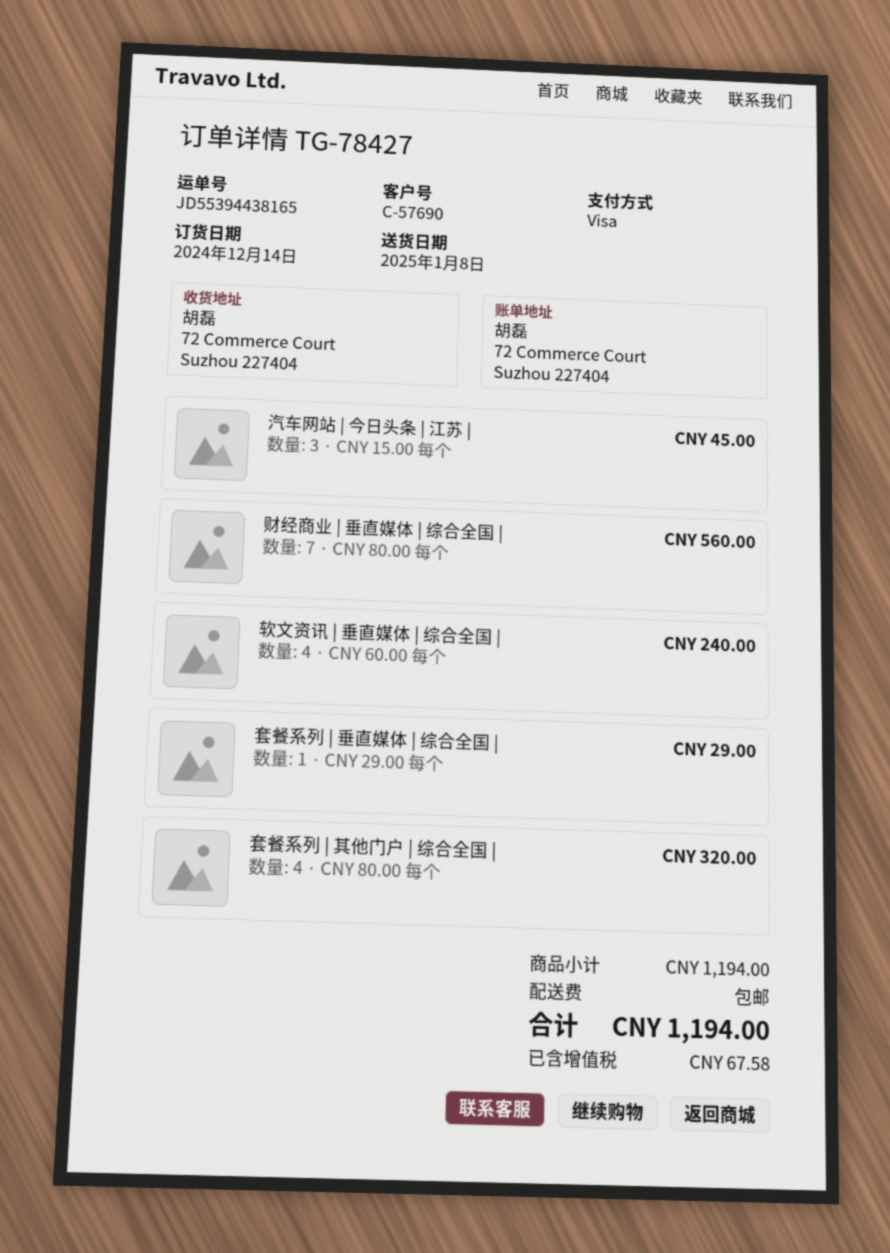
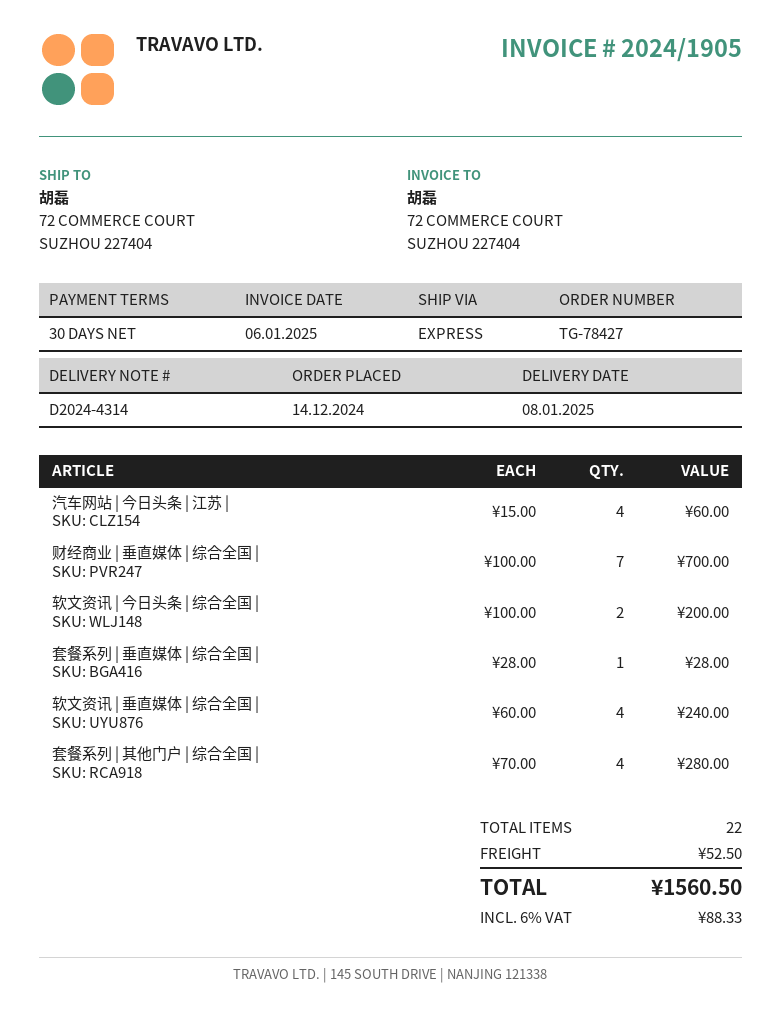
汽车网站 | 今日头条 | 江苏 |: 3 x 15.00 = 45.00 -> 4 x 15.00 = 60.00
财经商业 | 垂直媒体 | 综合全国 |: 7 x 80.00 = 560.00 -> 7 x 100.00 = 700.00
套餐系列 | 垂直媒体 | 综合全国 |: 1 x 29.00 = 29.00 -> 1 x 28.00 = 28.00
套餐系列 | 其他门户 | 综合全国 |: 4 x 80.00 = 320.00 -> 4 x 70.00 = 280.00
软文资讯 | 今日头条 | 综合全国 |: none -> 2 x 100.00 = 200.00
shipping: 0.00 -> 52.50
tax: 67.58 -> 88.33
total: 1194.00 -> 1560.50

